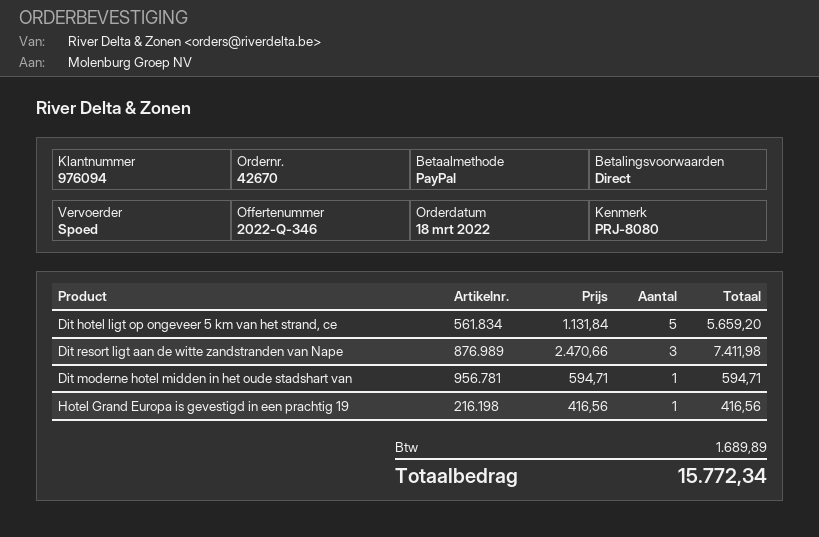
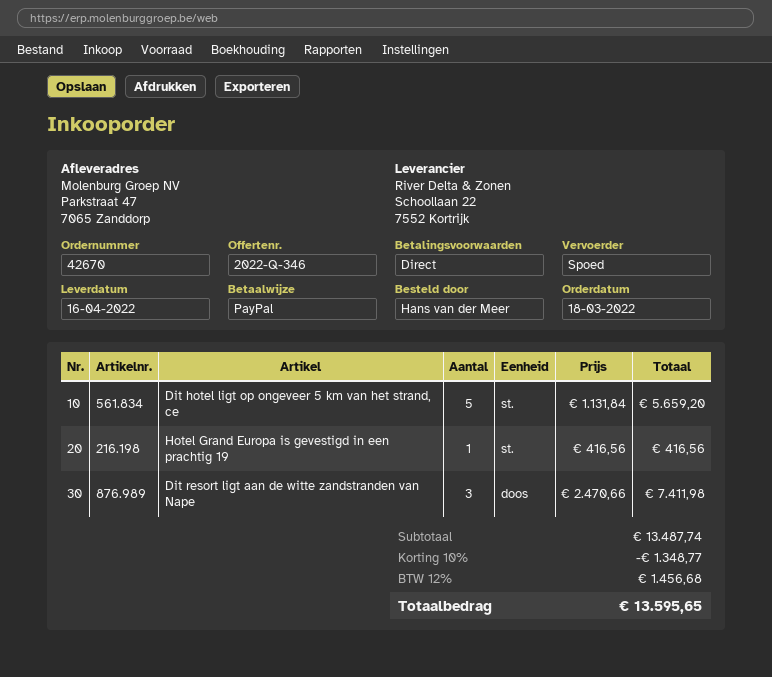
Dit moderne hotel midden in het oude stadshart van: 1 x 594.71 = 594.71 -> none
discount: none -> 10% = 1348.77
tax: 1689.89 -> 1456.68
total: 15772.34 -> 13595.65

